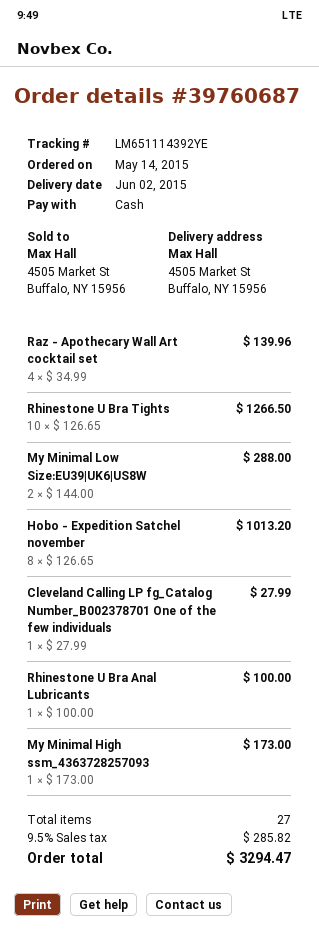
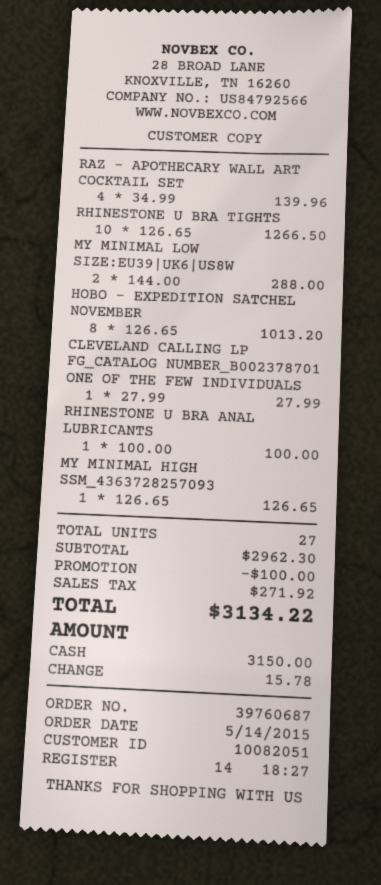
My Minimal High ssm_4363728257093: 1 x 173.00 = 173.00 -> 1 x 126.65 = 126.65
discount: none -> 100.00
tax: 285.82 -> 271.92
total: 3294.47 -> 3134.22

